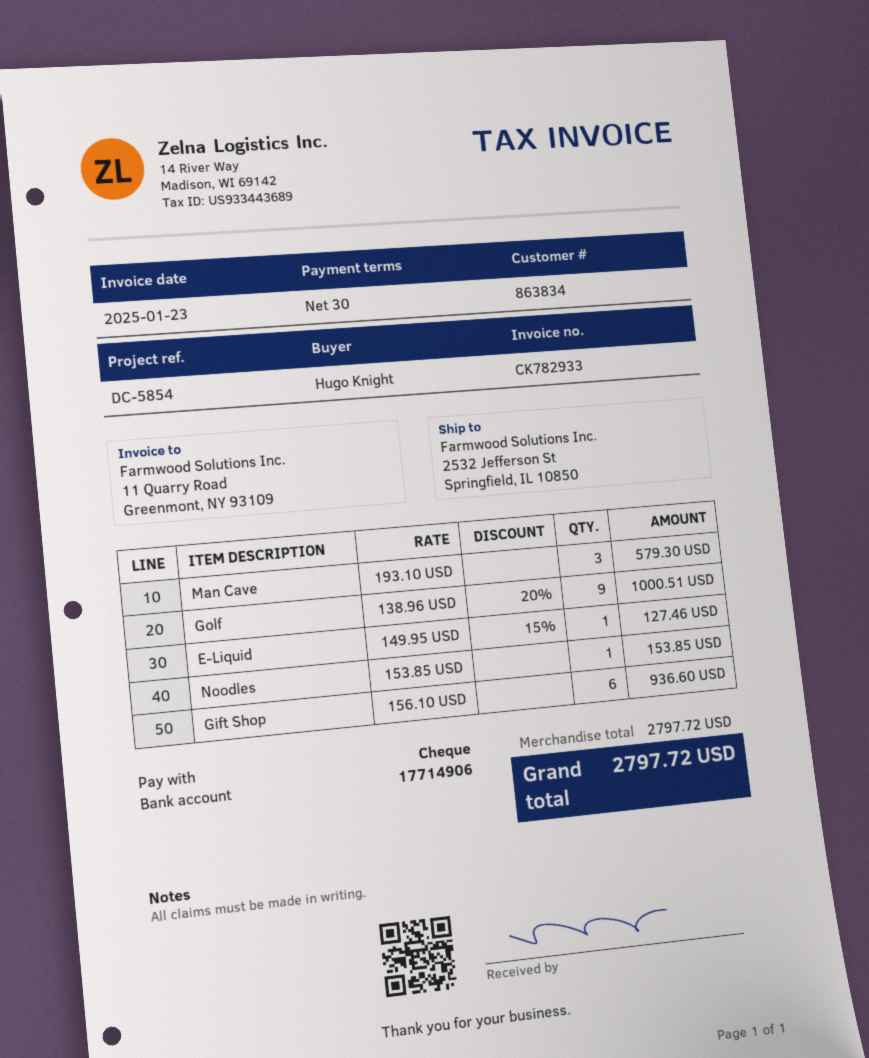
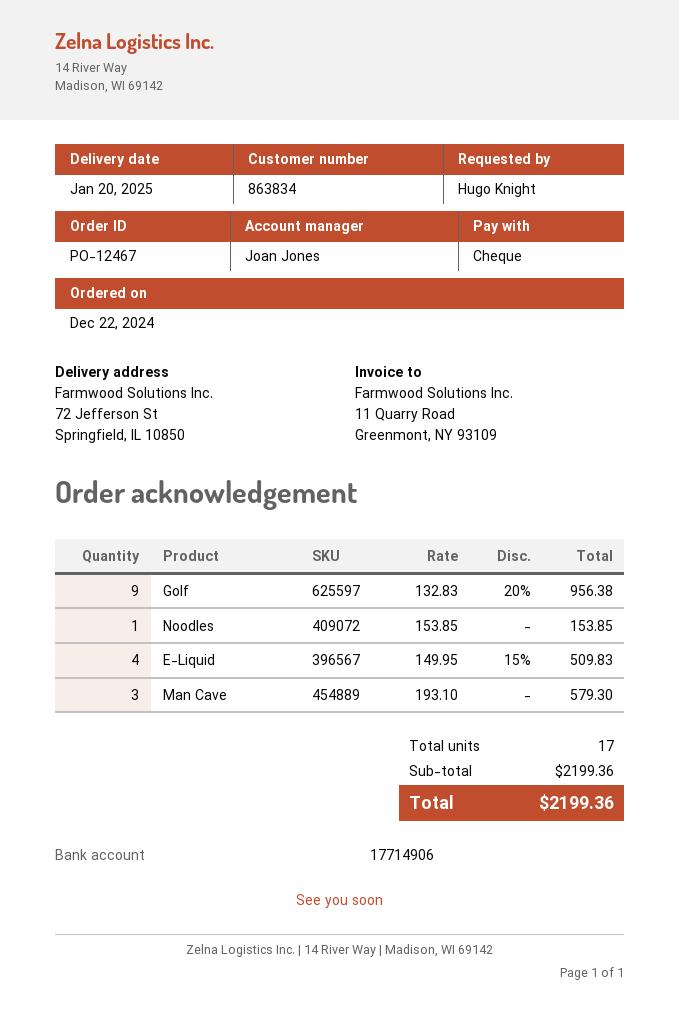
ship to: 2532 Jefferson St, Springfield, IL 10850 -> 72 Jefferson St, Springfield, IL 10850
Golf: 9 x 138.96 - 20% = 1000.51 -> 9 x 132.83 - 20% = 956.38
E-Liquid: 1 x 149.95 - 15% = 127.46 -> 4 x 149.95 - 15% = 509.83
Gift Shop: 6 x 156.10 = 936.60 -> none
subtotal: 2797.72 -> 2199.36
total: 2797.72 -> 2199.36

